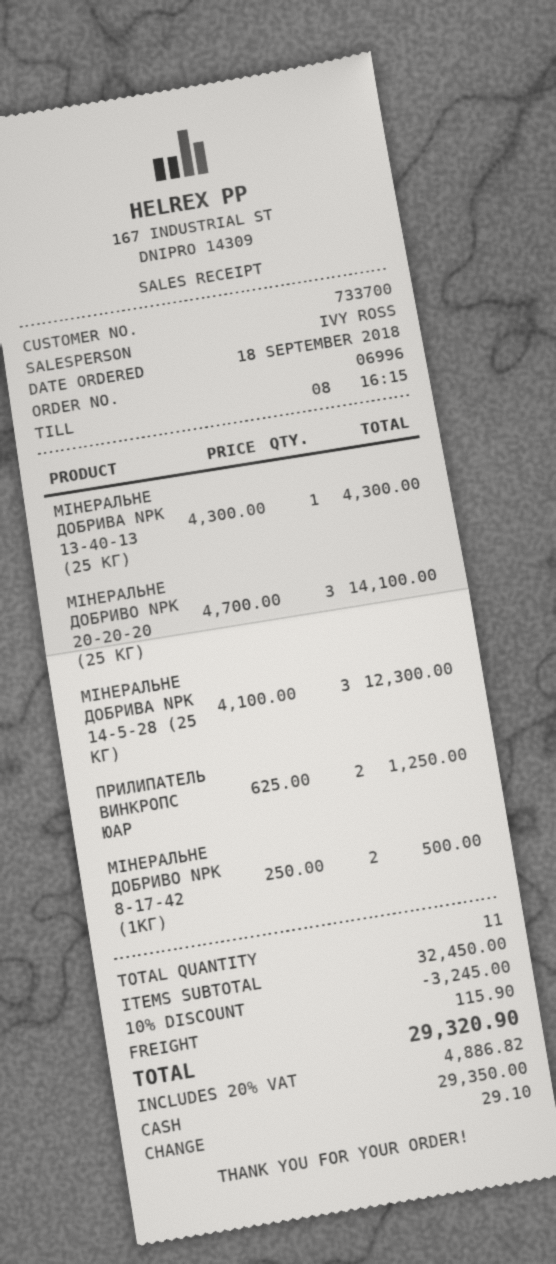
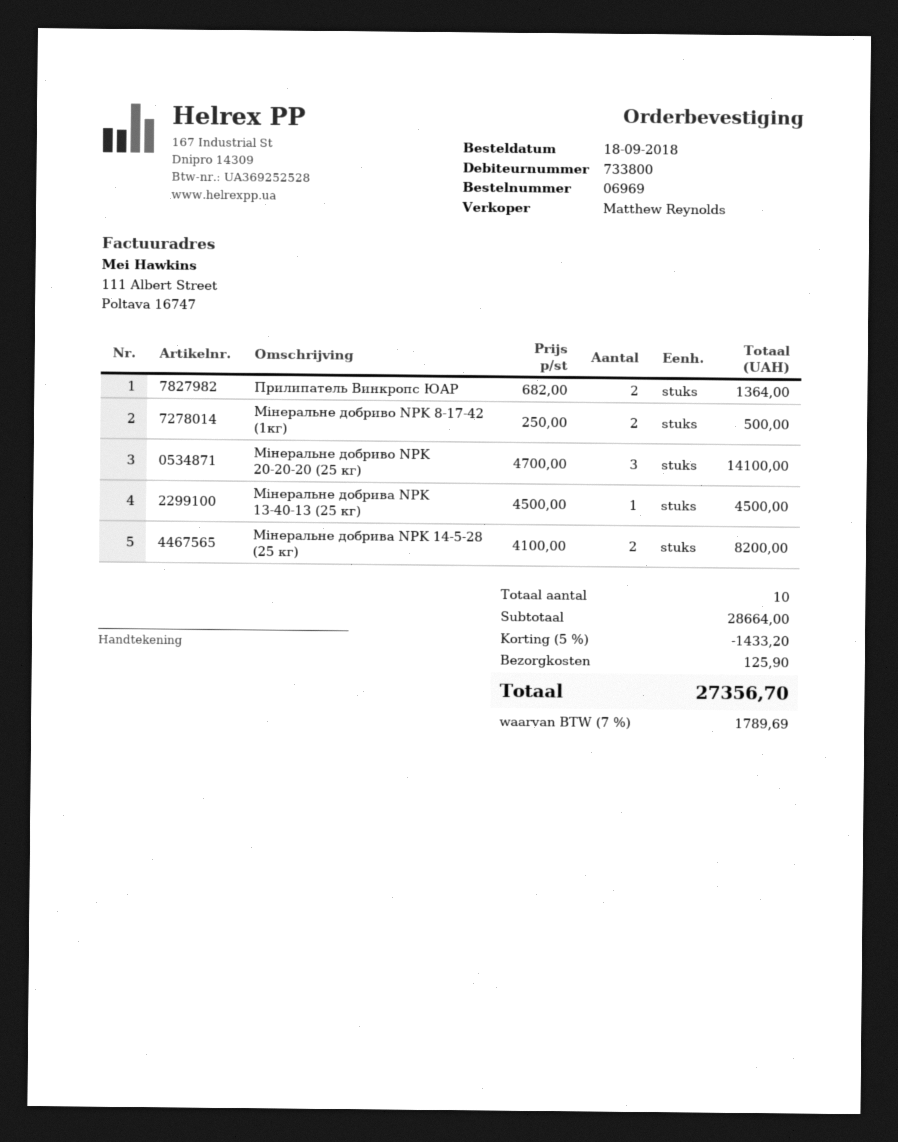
order number: 06996 -> 06969
customer number: 733700 -> 733800
sales rep: IVY ROSS -> Matthew Reynolds
МІНЕРАЛЬНЕ ДОБРИВА NPK 13-40-13 (25 КГ): 1 x 4300.00 = 4300.00 -> 1 x 4500.00 = 4500.00
МІНЕРАЛЬНЕ ДОБРИВА NPK 14-5-28 (25 КГ): 3 x 4100.00 = 12300.00 -> 2 x 4100.00 = 8200.00
ПРИЛИПАТЕЛЬ ВИНКРОПС ЮАР: 2 x 625.00 = 1250.00 -> 2 x 682.00 = 1364.00
total quantity: 11 -> 10
subtotal: 32450.00 -> 28664.00
discount: 10% = 3245.00 -> 5% = 1433.20
shipping: 115.90 -> 125.90
tax: 20% = 4886.82 -> 7% = 1789.69
total: 29320.90 -> 27356.70

